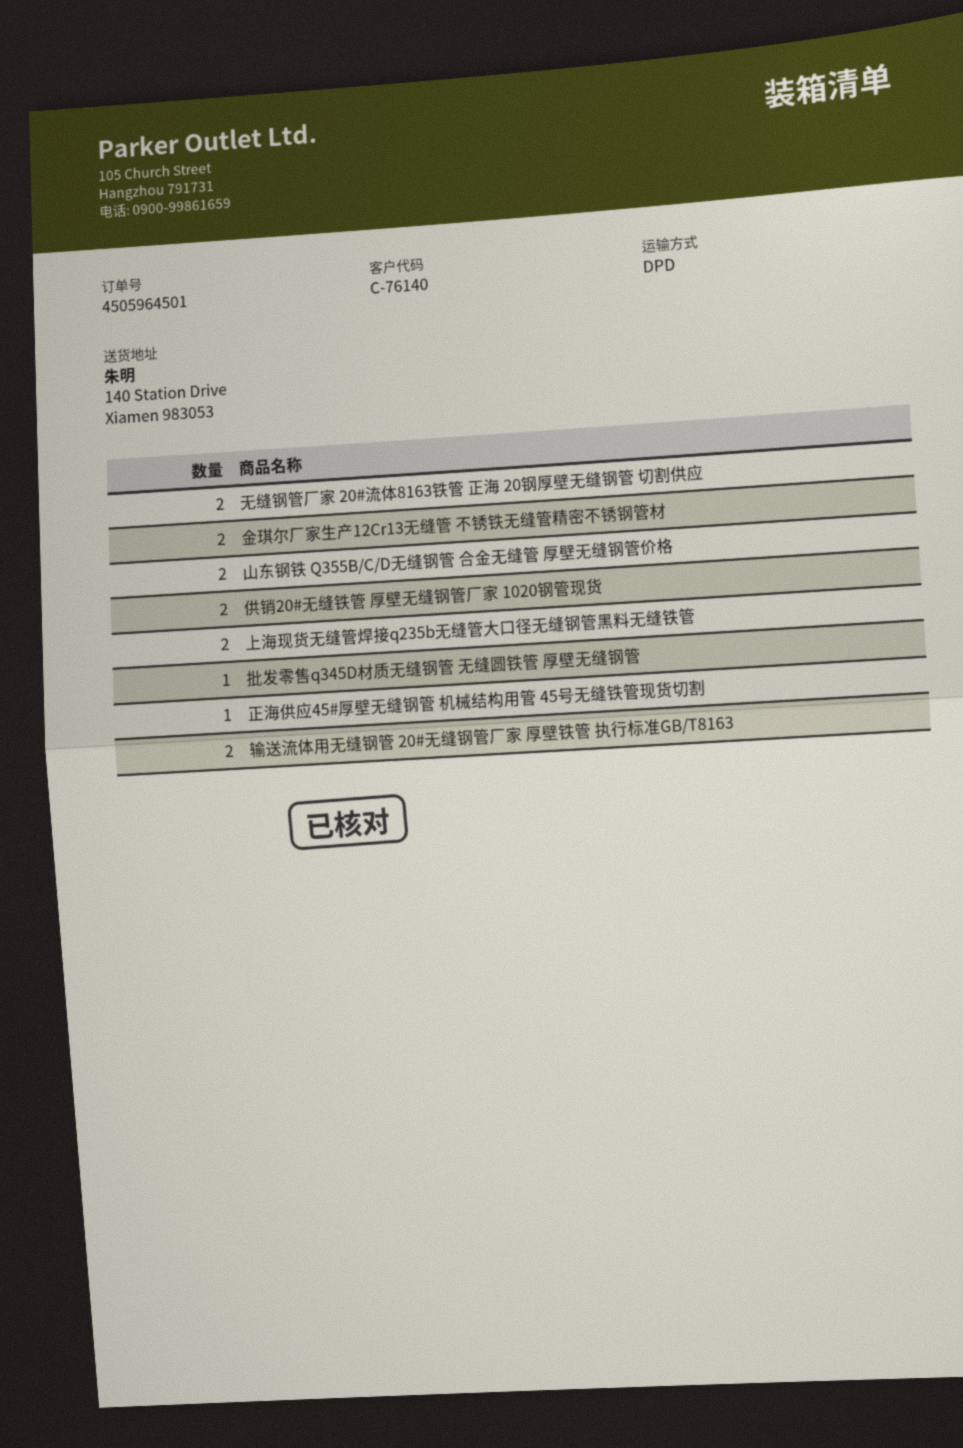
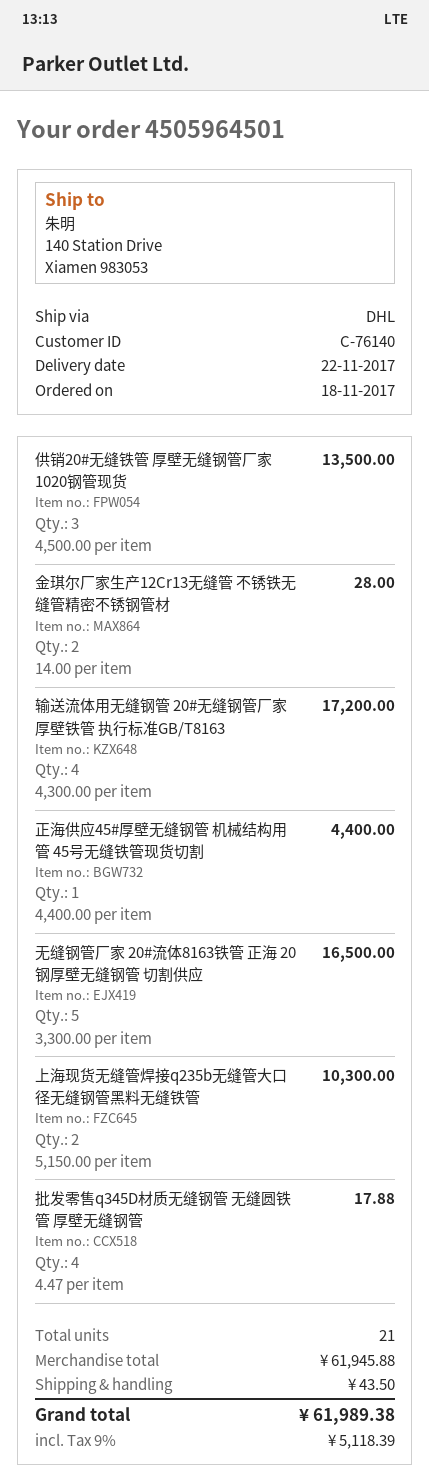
shipping method: DPD -> DHL
无缝钢管厂家 20#流体8163铁管 正海 20钢厚壁无缝钢管 切割供应: 2 -> 5
山东钢铁 Q355B/C/D无缝钢管 合金无缝管 厚壁无缝钢管价格: 2 -> none
供销20#无缝铁管 厚壁无缝钢管厂家 1020钢管现货: 2 -> 3
批发零售q345D材质无缝钢管 无缝圆铁管 厚壁无缝钢管: 1 -> 4
输送流体用无缝钢管 20#无缝钢管厂家 厚壁铁管 执行标准GB/T8163: 2 -> 4

